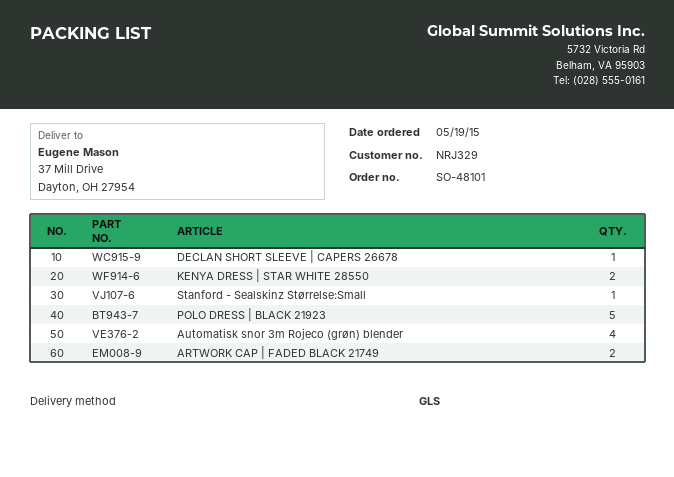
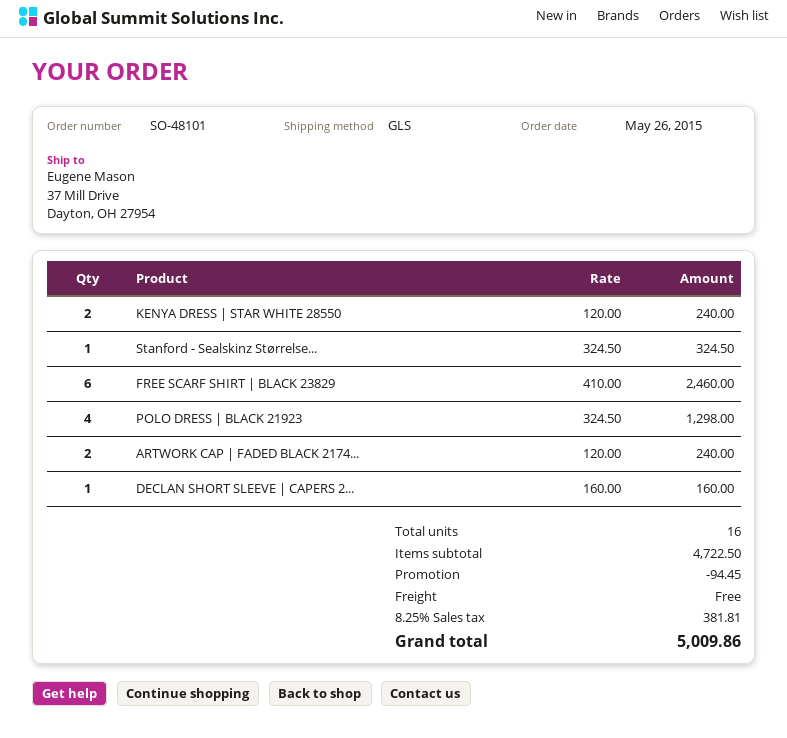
order date: 2015-05-19 -> 2015-05-26
POLO DRESS | BLACK 21923: 5 -> 4
Automatisk snor 3m Rojeco (grøn) blender: 4 -> none
FREE SCARF SHIRT | BLACK 23829: none -> 6

